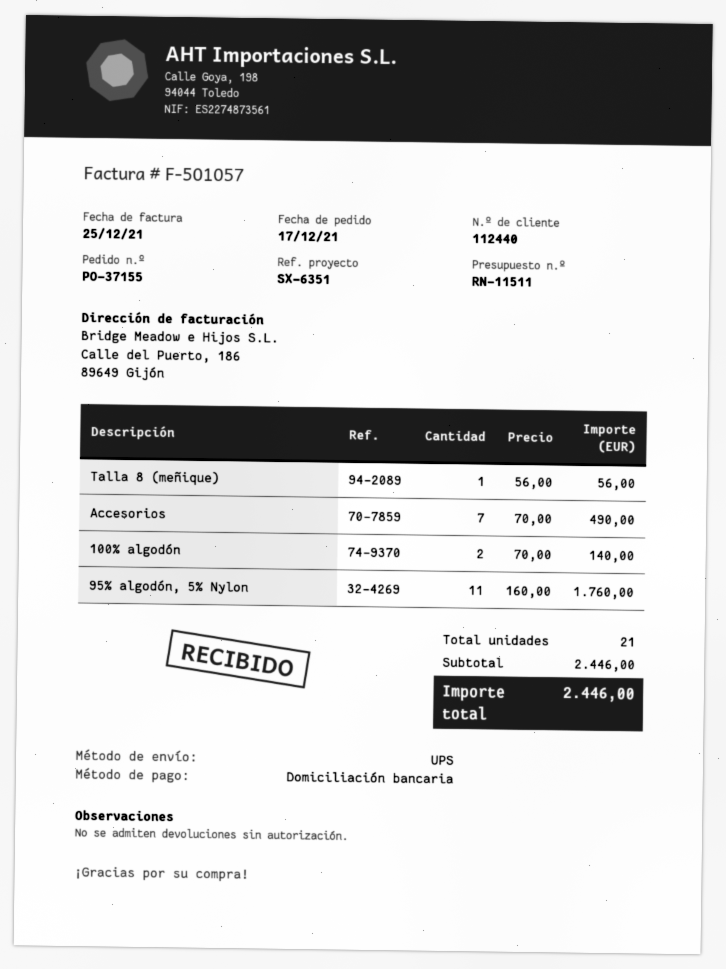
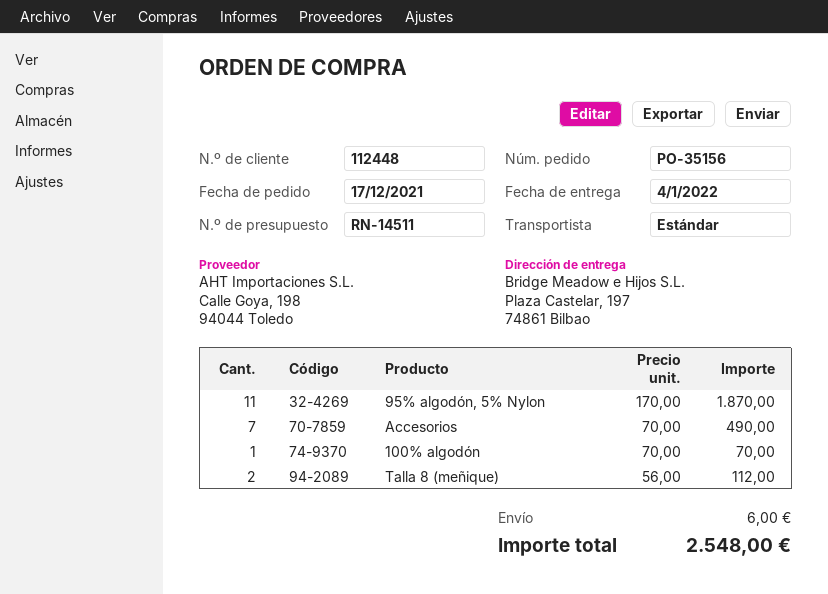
quote number: RN-11511 -> RN-14511
order number: PO-37155 -> PO-35156
customer number: 112440 -> 112448
shipping method: UPS -> standard
Talla 8 (meñique): 1 x 56.00 = 56.00 -> 2 x 56.00 = 112.00
100% algodón: 2 x 70.00 = 140.00 -> 1 x 70.00 = 70.00
95% algodón, 5% Nylon: 11 x 160.00 = 1760.00 -> 11 x 170.00 = 1870.00
shipping: none -> 6.00
total: 2446.00 -> 2548.00

